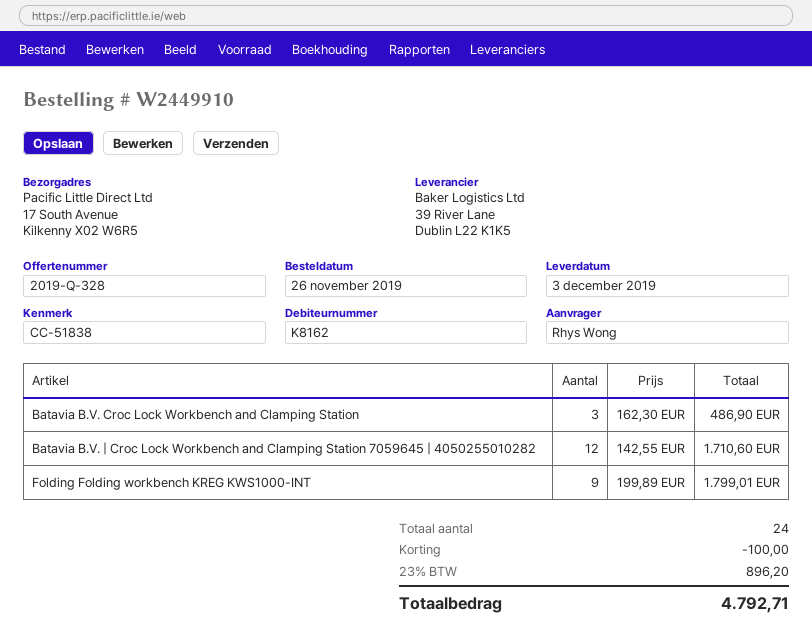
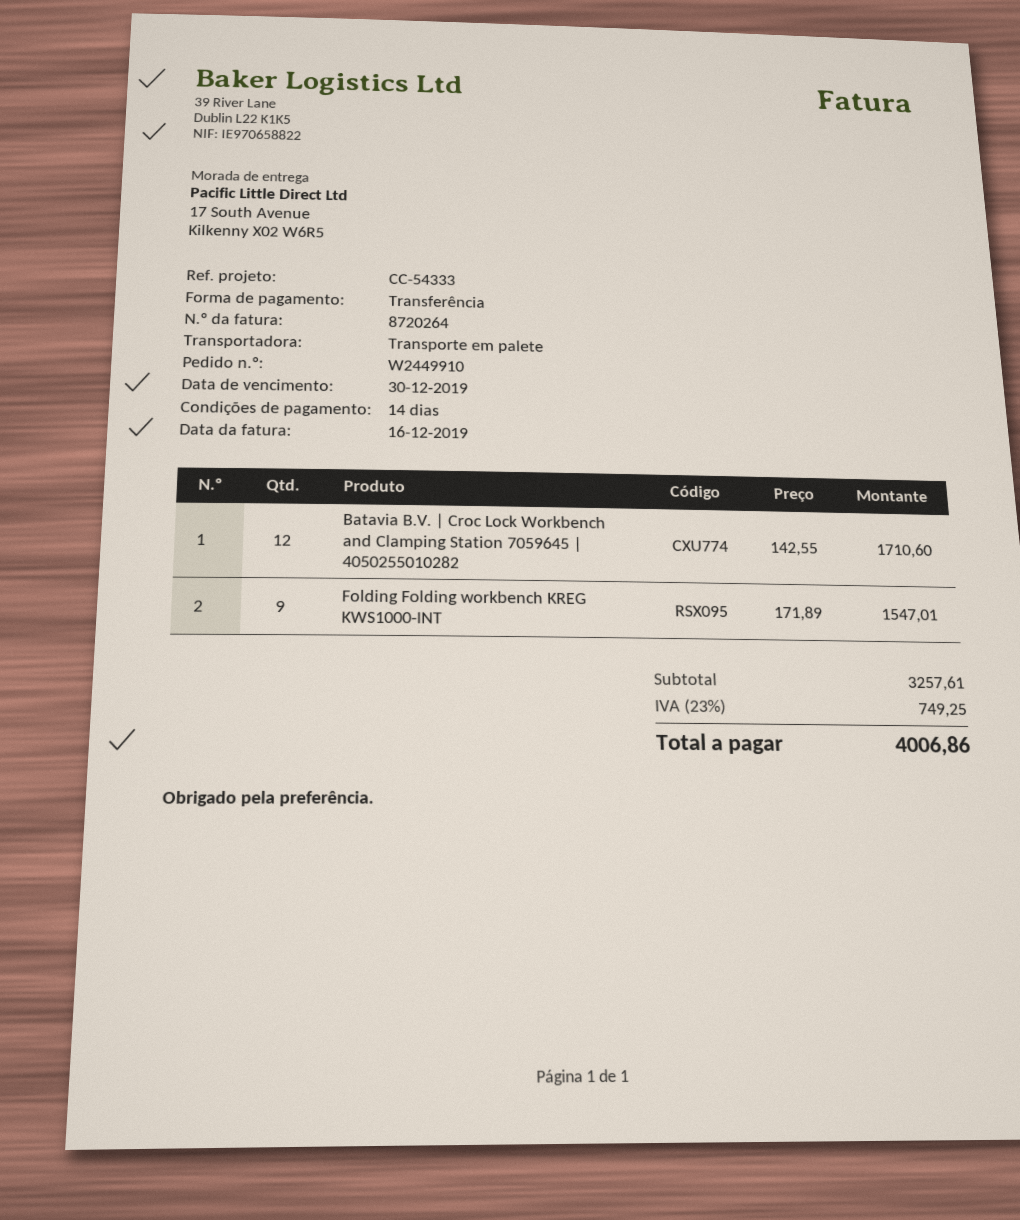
reference: CC-51838 -> CC-54333
Batavia B.V. Croc Lock Workbench and Clamping Station: 3 x 162.30 = 486.90 -> none
Folding Folding workbench KREG KWS1000-INT: 9 x 199.89 = 1799.01 -> 9 x 171.89 = 1547.01
discount: 100.00 -> none
tax: 23% = 896.20 -> 23% = 749.25
total: 4792.71 -> 4006.86

